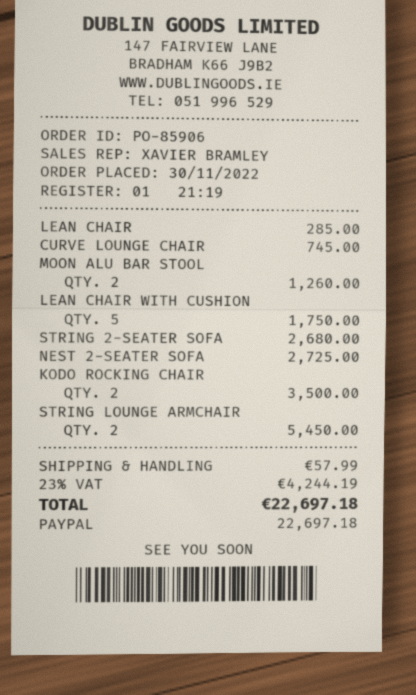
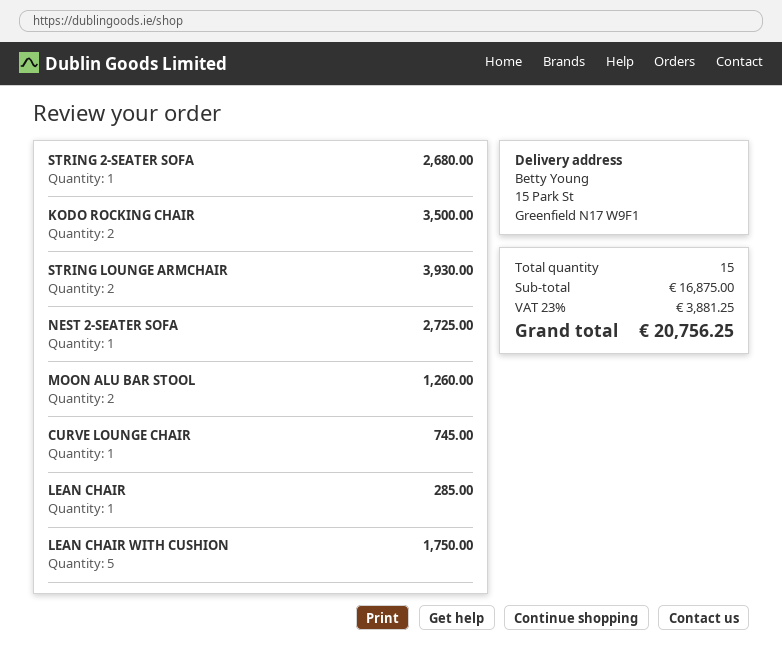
STRING LOUNGE ARMCHAIR: 2 for 5450.00 -> 2 for 3930.00
shipping: 57.99 -> none
tax: 23% = 4244.19 -> 23% = 3881.25
total: 22697.18 -> 20756.25

